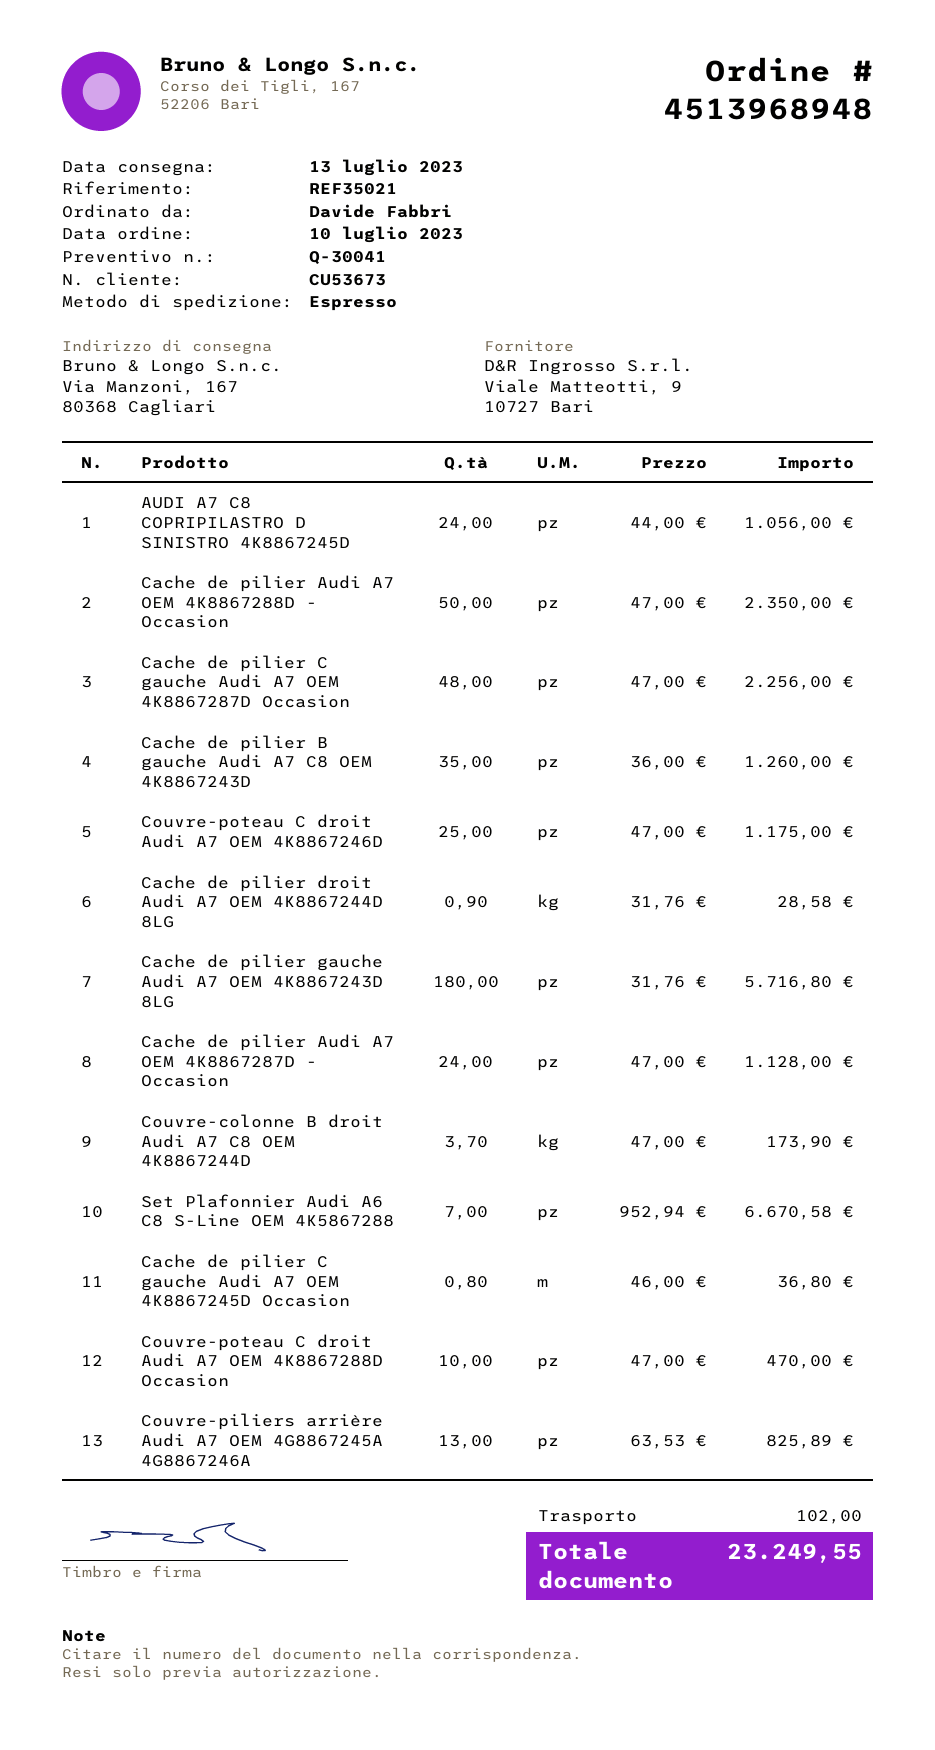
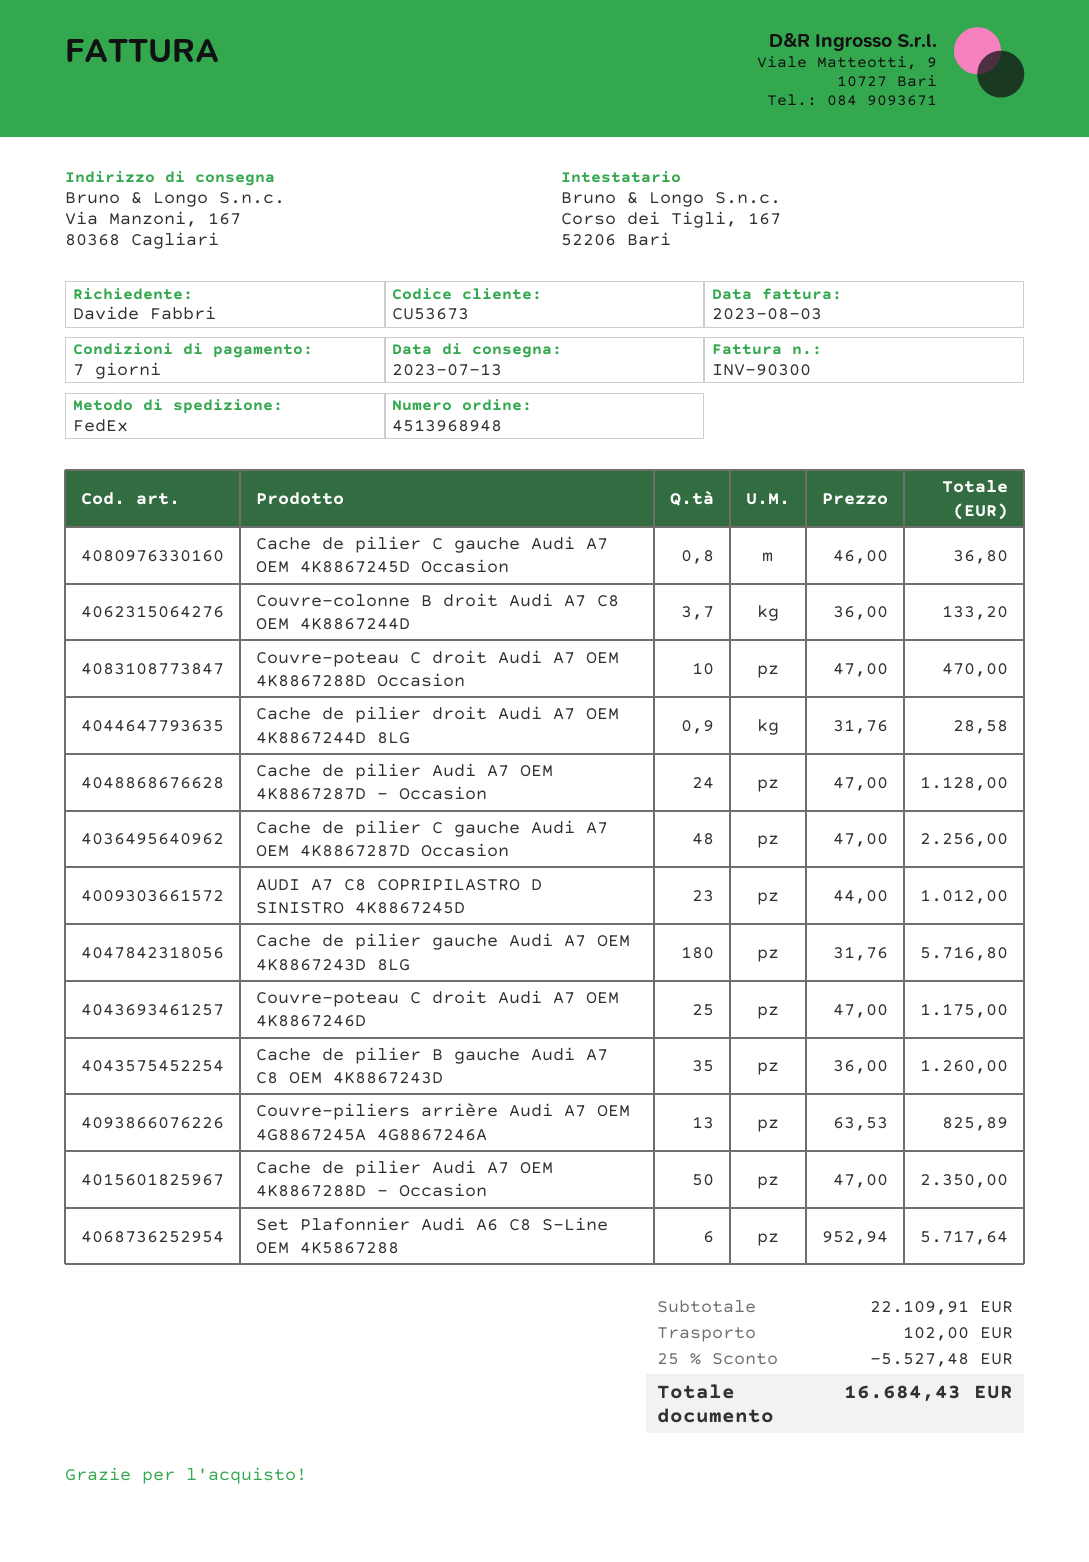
shipping method: express -> FedEx
AUDI A7 C8 COPRIPILASTRO D SINISTRO 4K8867245D: 24 x 44.00 = 1056.00 -> 23 x 44.00 = 1012.00
Couvre-colonne B droit Audi A7 C8 OEM 4K8867244D: 3.7 x 47.00 = 173.90 -> 3.7 x 36.00 = 133.20
Set Plafonnier Audi A6 C8 S-Line OEM 4K5867288: 7 x 952.94 = 6670.58 -> 6 x 952.94 = 5717.64
discount: none -> 25% = 5527.48
total: 23249.55 -> 16684.43

